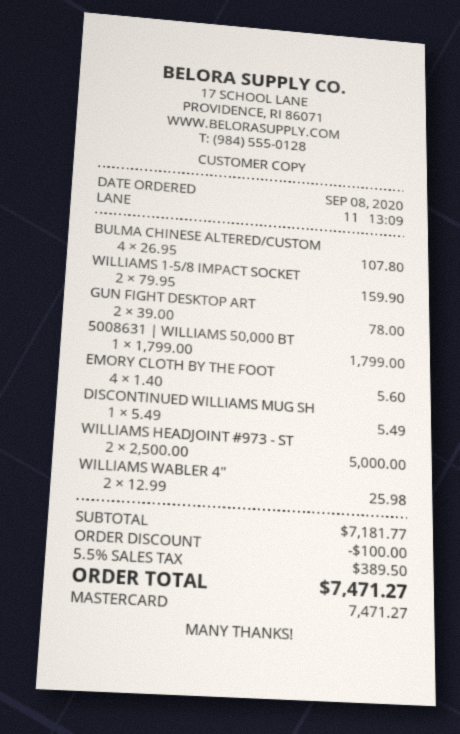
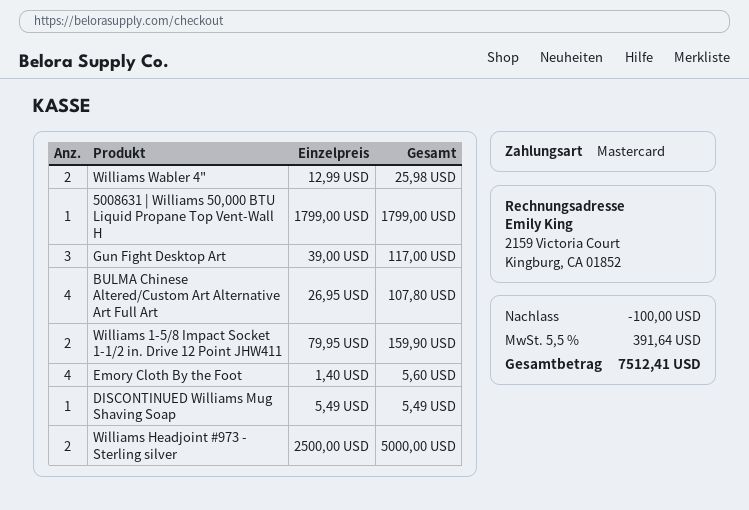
GUN FIGHT DESKTOP ART: 2 x 39.00 = 78.00 -> 3 x 39.00 = 117.00
tax: 5.5% = 389.50 -> 5.5% = 391.64
total: 7471.27 -> 7512.41

